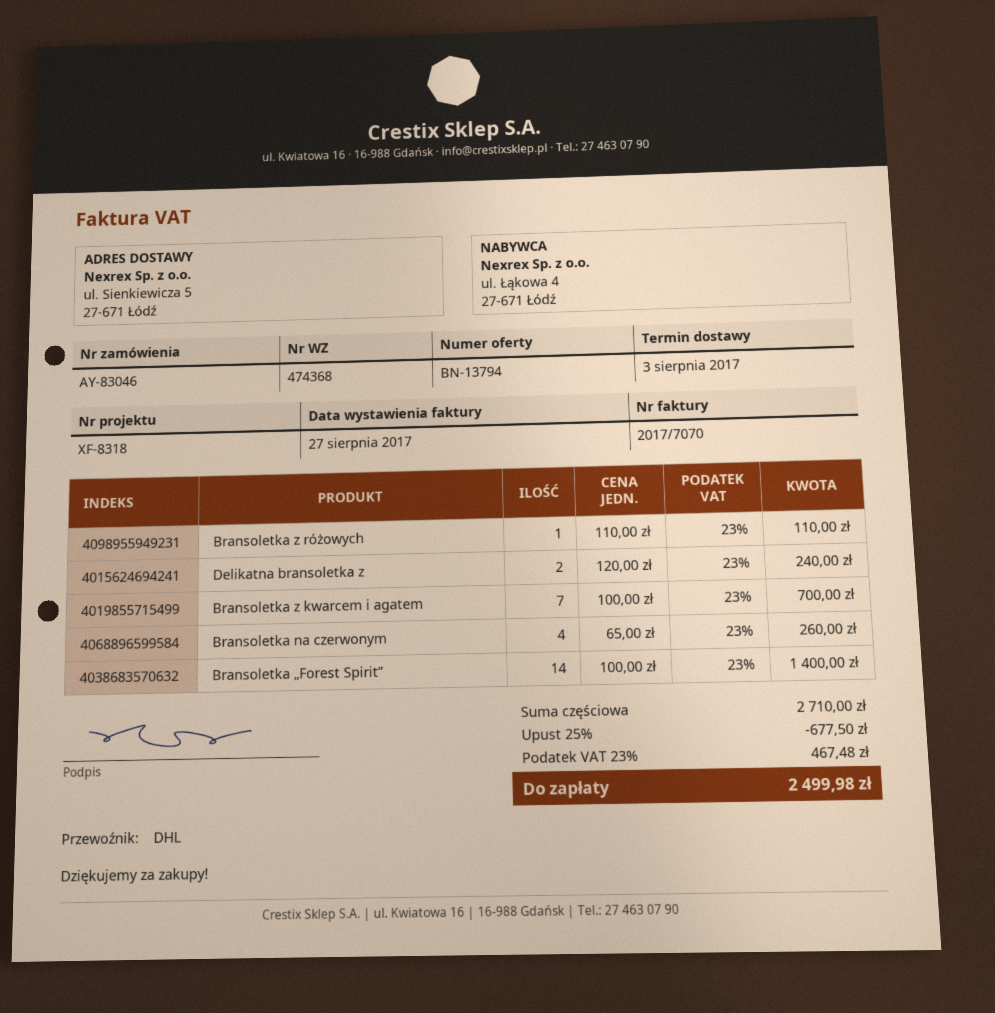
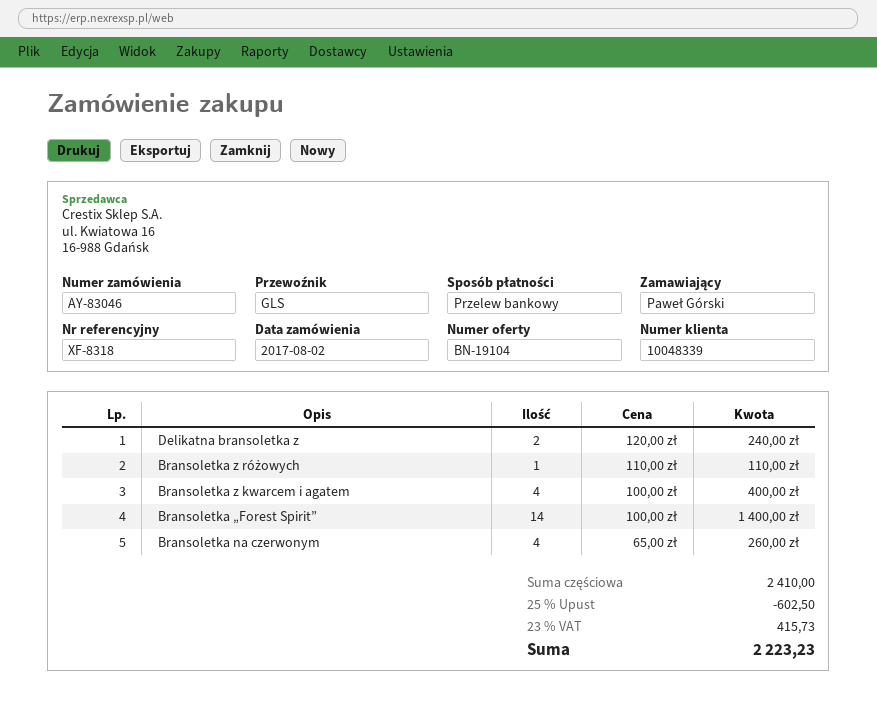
quote number: BN-13794 -> BN-19104
shipping method: DHL -> GLS
Bransoletka z kwarcem i agatem: 7 x 100.00 = 700.00 -> 4 x 100.00 = 400.00
subtotal: 2710.00 -> 2410.00
discount: 25% = 677.50 -> 25% = 602.50
tax: 23% = 467.48 -> 23% = 415.73
total: 2499.98 -> 2223.23

